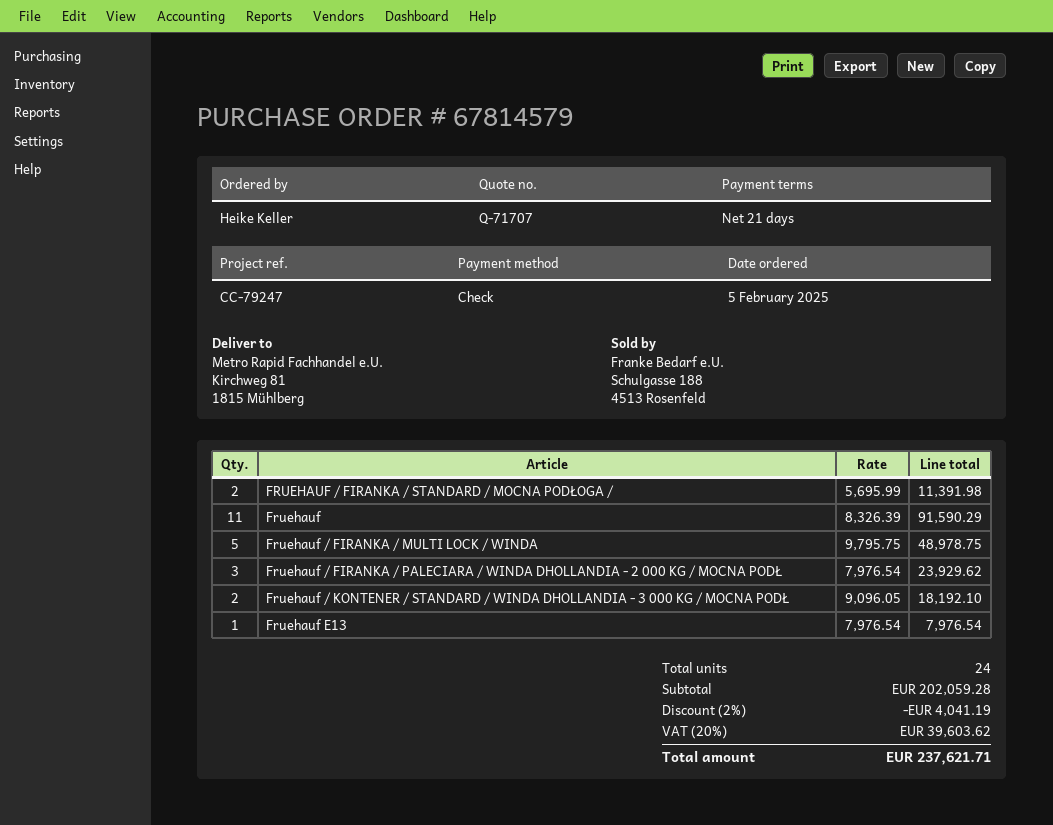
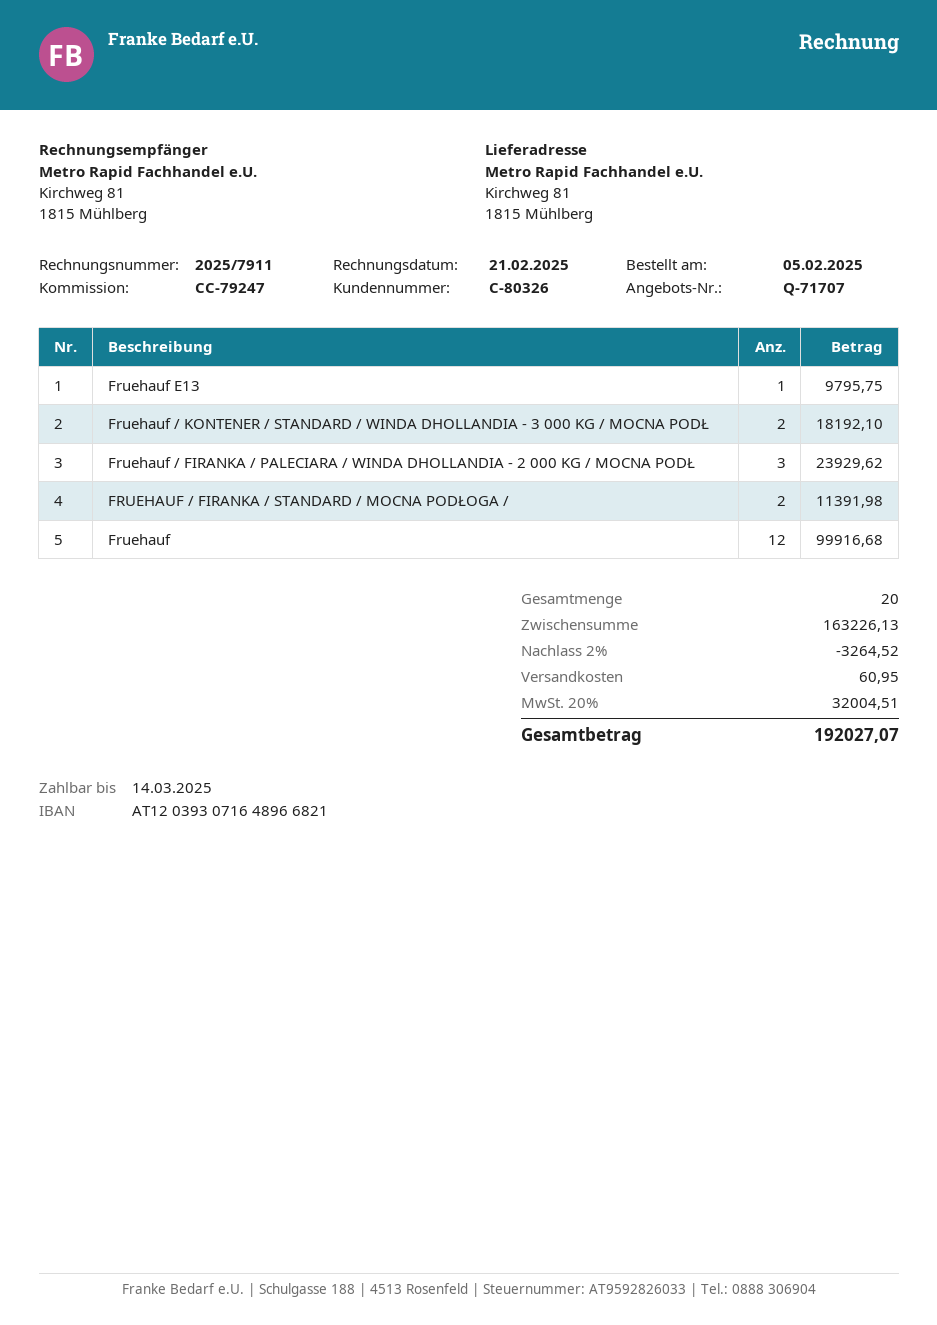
Fruehauf: 11 for 91590.29 -> 12 for 99916.68
Fruehauf / FIRANKA / MULTI LOCK / WINDA: 5 for 48978.75 -> none
Fruehauf E13: 1 for 7976.54 -> 1 for 9795.75
total quantity: 24 -> 20
subtotal: 202059.28 -> 163226.13
discount: 2% = 4041.19 -> 2% = 3264.52
shipping: none -> 60.95
tax: 20% = 39603.62 -> 20% = 32004.51
total: 237621.71 -> 192027.07

